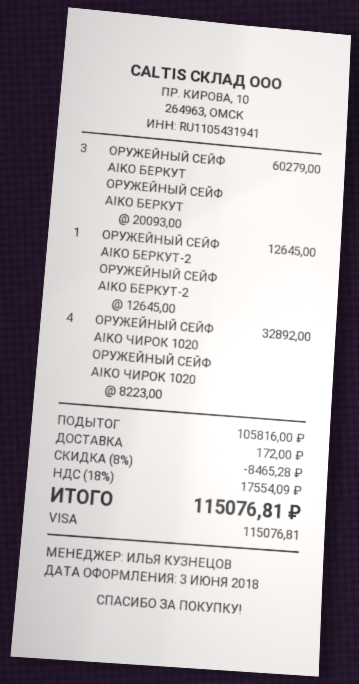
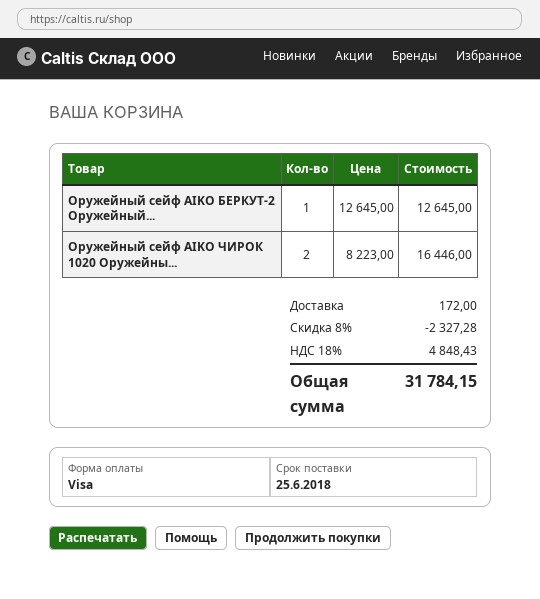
ОРУЖЕЙНЫЙ СЕЙФ AIKO БЕРКУТ ОРУЖЕЙНЫЙ СЕЙФ AIKO БЕРКУТ: 3 x 20093.00 = 60279.00 -> none
ОРУЖЕЙНЫЙ СЕЙФ AIKO ЧИРОК 1020 ОРУЖЕЙНЫЙ СЕЙФ AIKO ЧИРОК 1020: 4 x 8223.00 = 32892.00 -> 2 x 8223.00 = 16446.00
discount: 8% = 8465.28 -> 8% = 2327.28
tax: 18% = 17554.09 -> 18% = 4848.43
total: 115076.81 -> 31784.15

